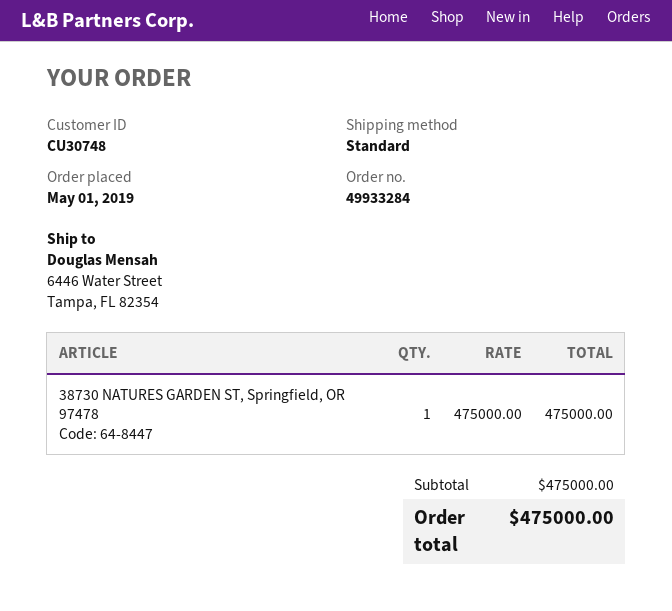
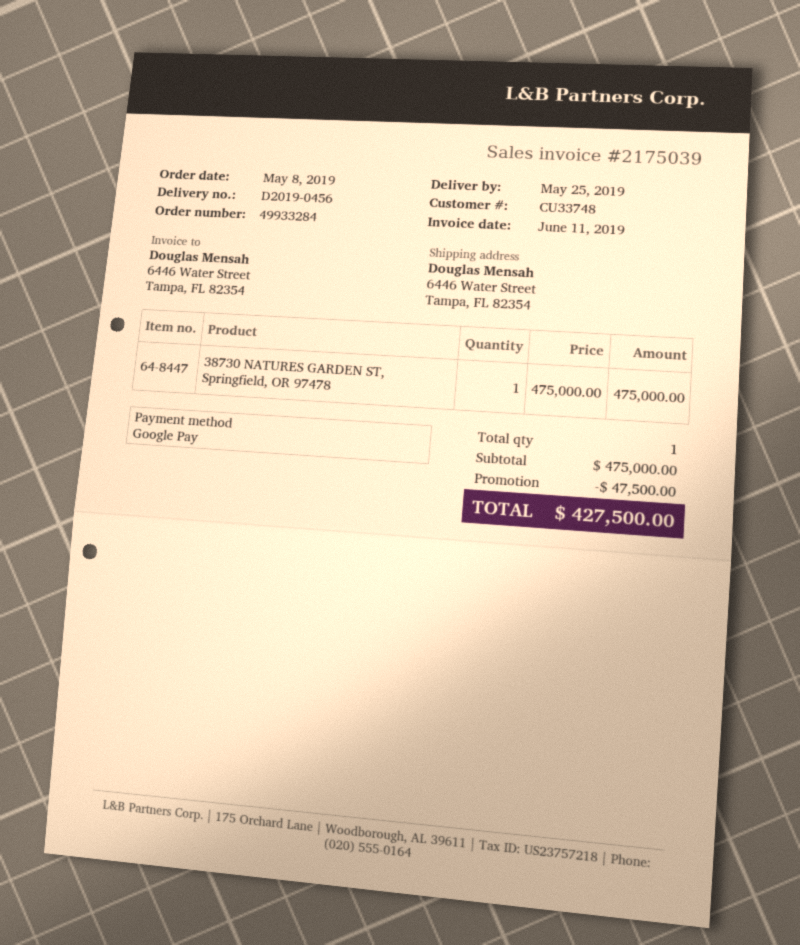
order date: 2019-05-01 -> 2019-05-08
customer number: CU30748 -> CU33748
discount: none -> 47500.00
total: 475000.00 -> 427500.00

